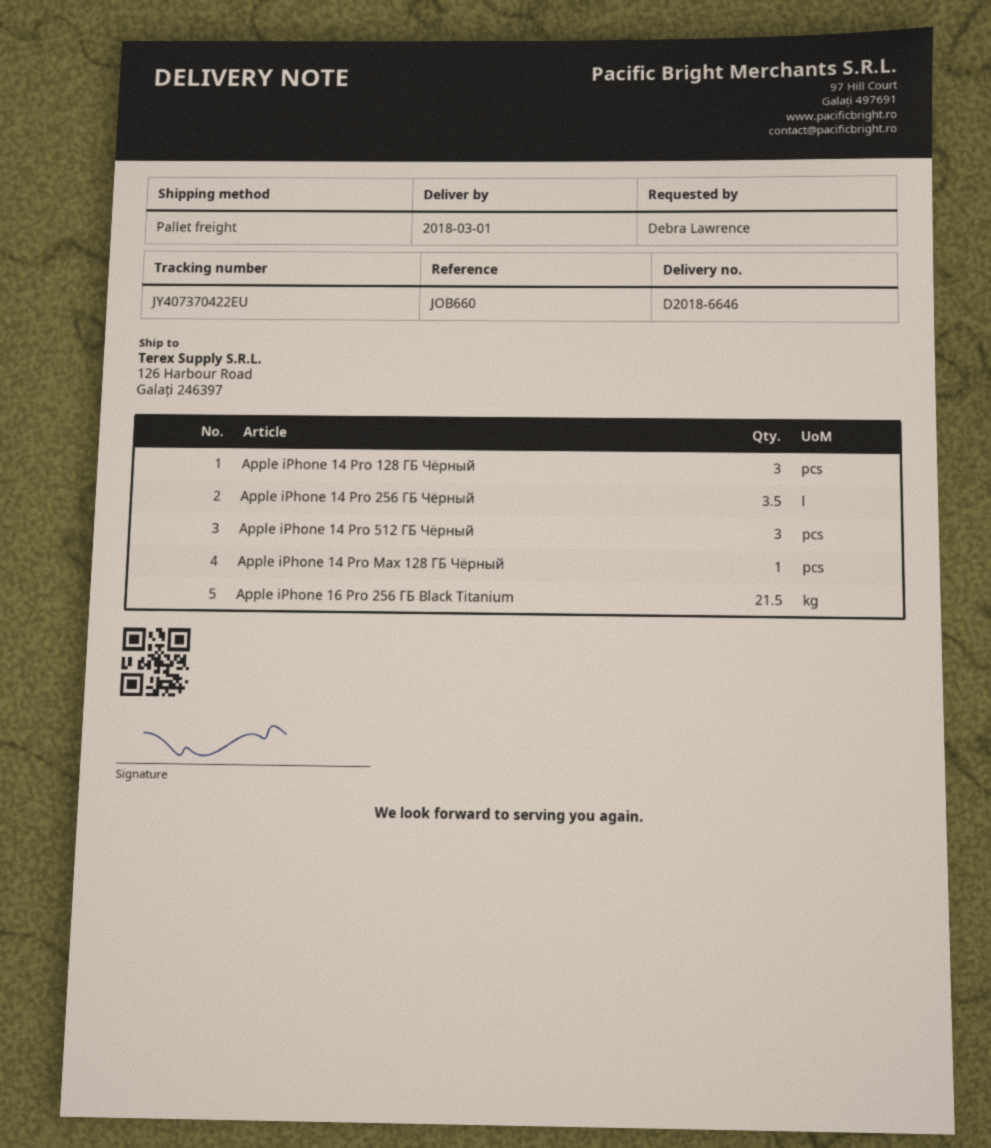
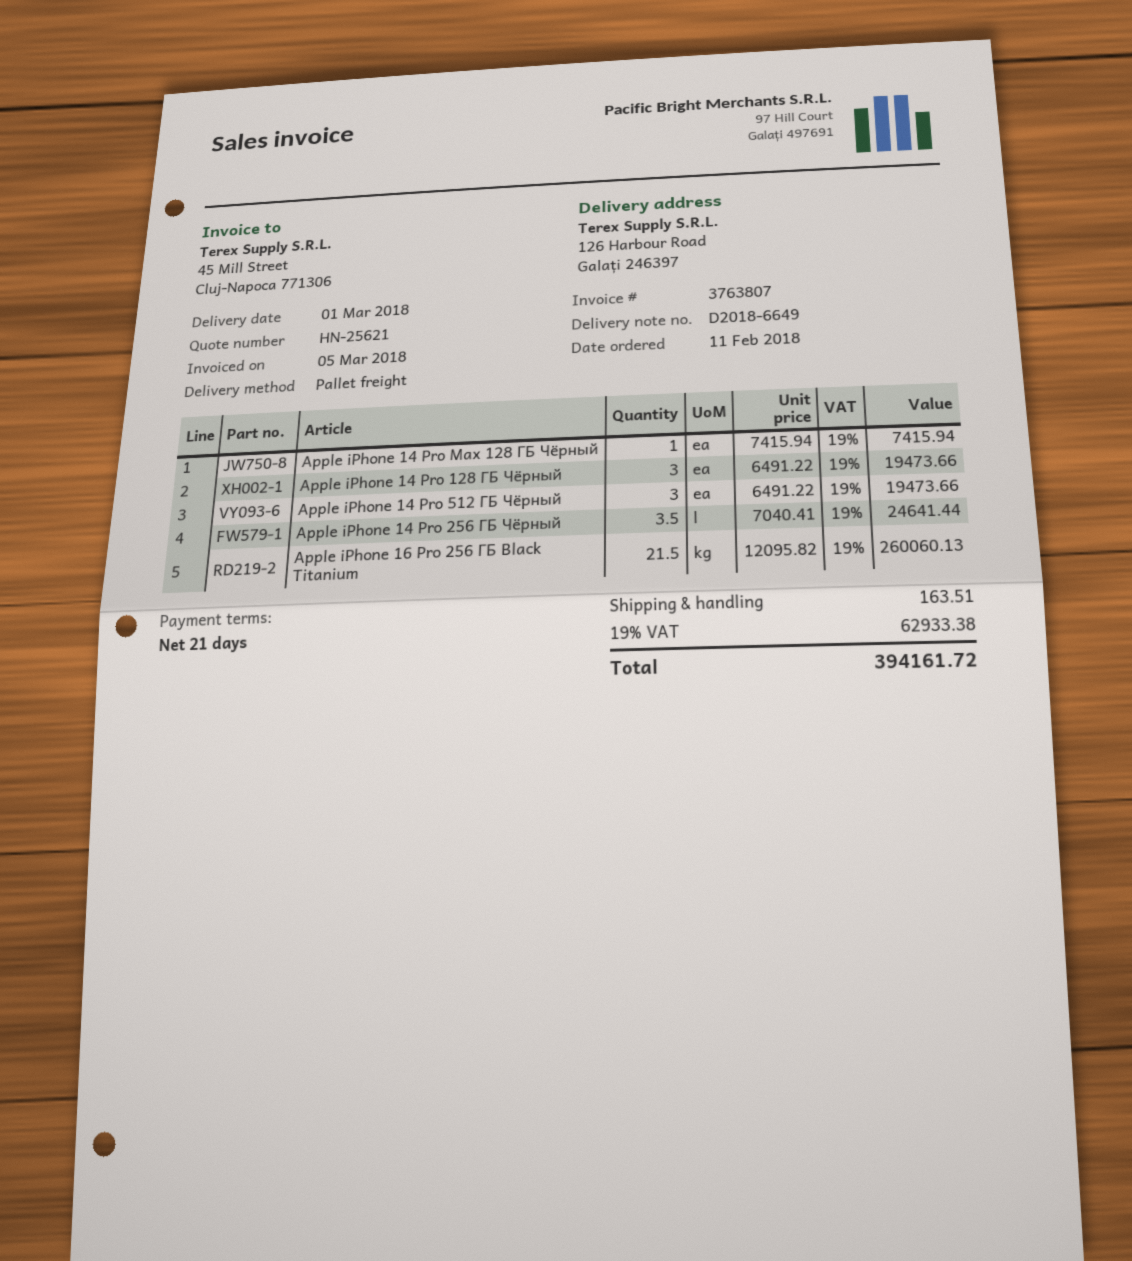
delivery note number: D2018-6646 -> D2018-6649

